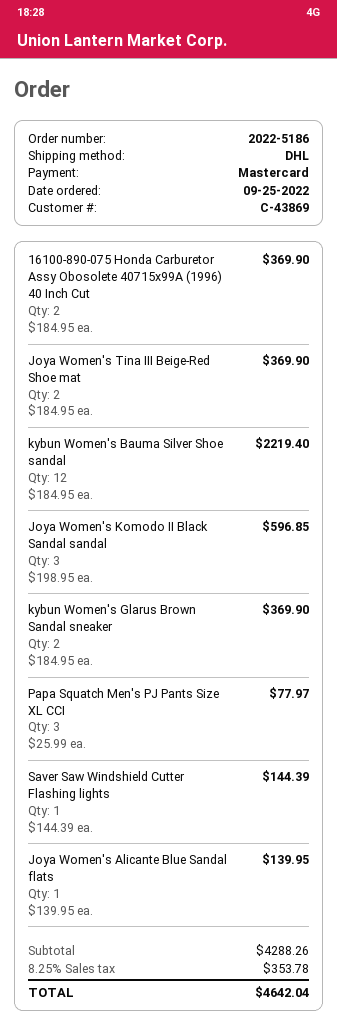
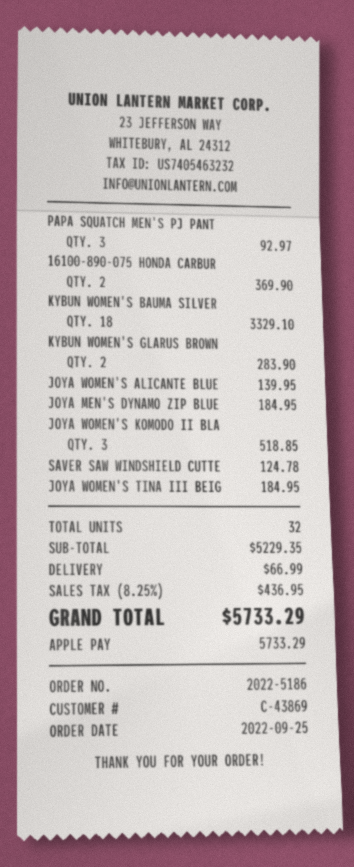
payment method: Mastercard -> Apple Pay
Joya Women's Tina III Beige-Red Shoe mat: 2 for 369.90 -> 1 for 184.95
kybun Women's Bauma Silver Shoe sandal: 12 for 2219.40 -> 18 for 3329.10
Joya Women's Komodo II Black Sandal sandal: 3 for 596.85 -> 3 for 518.85
kybun Women's Glarus Brown Sandal sneaker: 2 for 369.90 -> 2 for 283.90
Papa Squatch Men's PJ Pants Size XL CCI: 3 for 77.97 -> 3 for 92.97
Saver Saw Windshield Cutter Flashing lights: 1 for 144.39 -> 1 for 124.78
JOYA MEN'S DYNAMO ZIP BLUE: none -> 1 for 184.95
subtotal: 4288.26 -> 5229.35
shipping: none -> 66.99
tax: 8.25% = 353.78 -> 8.25% = 436.95
total: 4642.04 -> 5733.29

